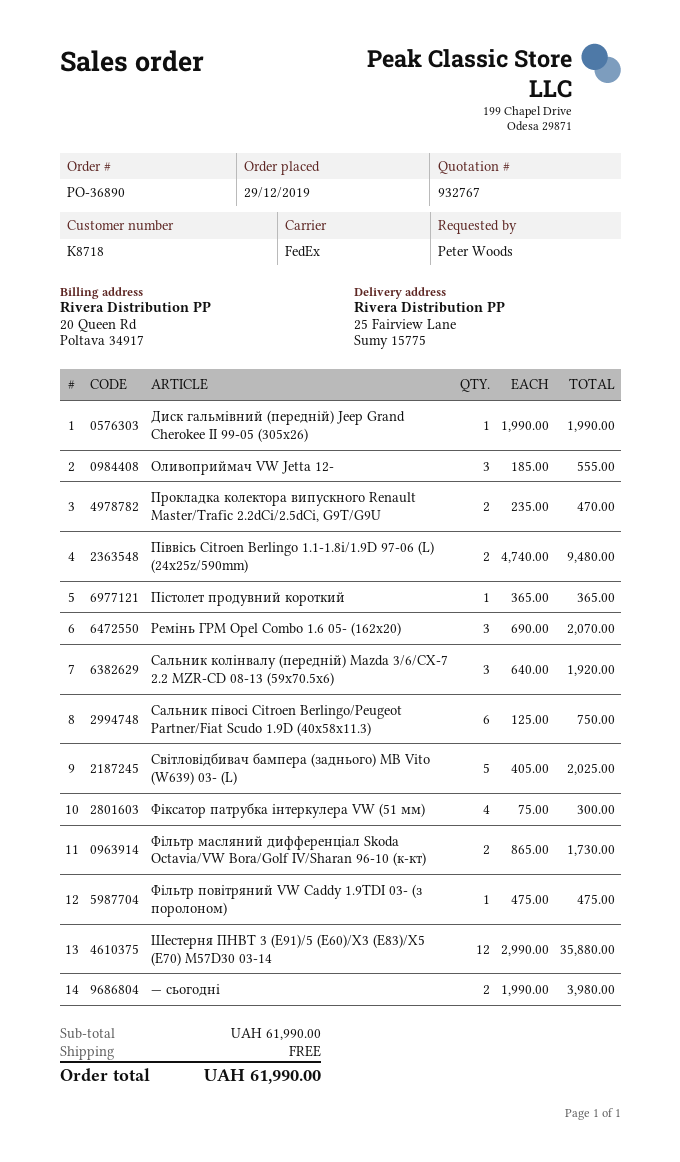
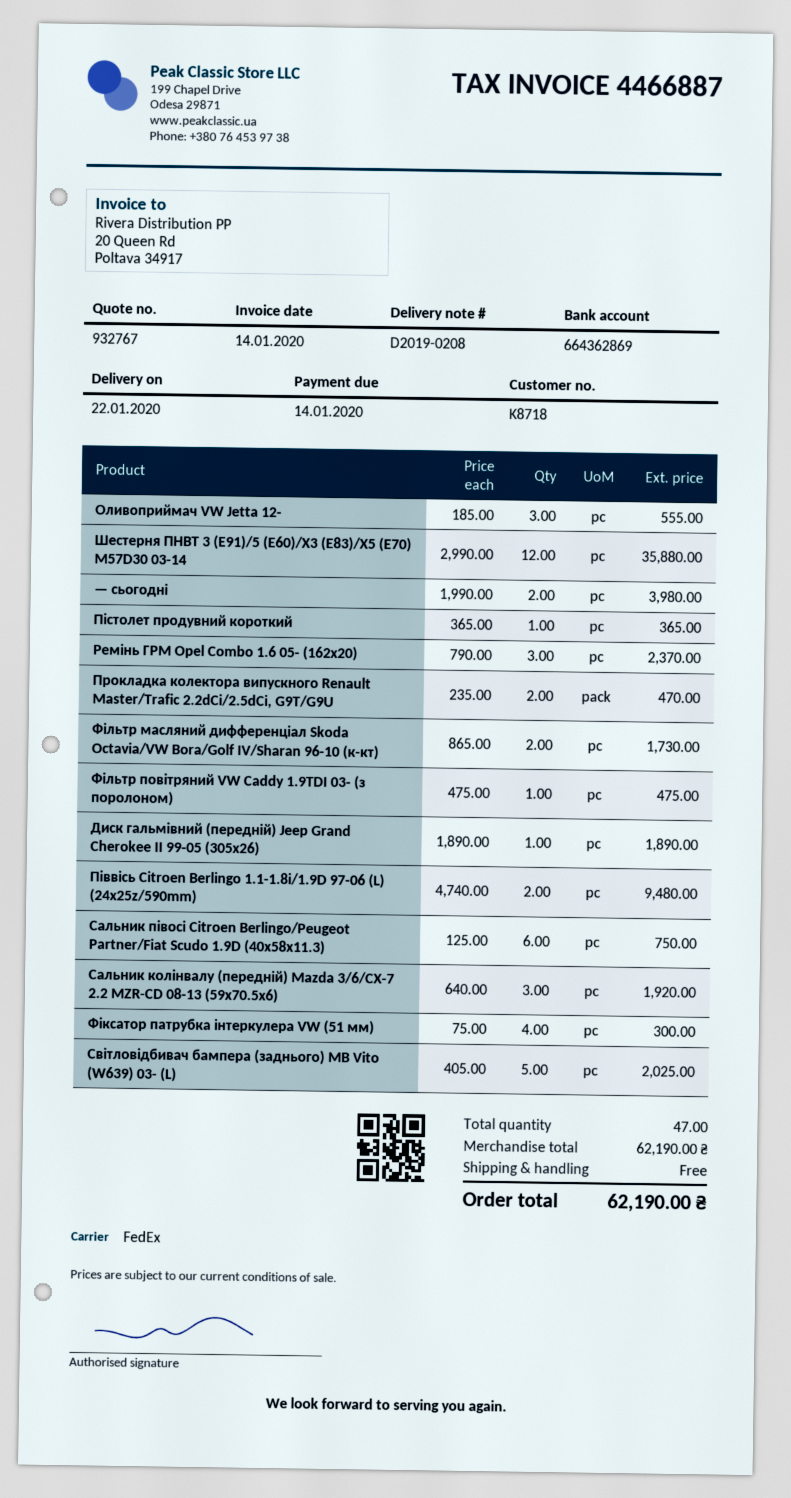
Диск гальмівний (передній) Jeep Grand Cherokee II 99-05 (305x26): 1 x 1990.00 = 1990.00 -> 1 x 1890.00 = 1890.00
Ремінь ГРМ Opel Combo 1.6 05- (162x20): 3 x 690.00 = 2070.00 -> 3 x 790.00 = 2370.00
subtotal: 61990.00 -> 62190.00
total: 61990.00 -> 62190.00

